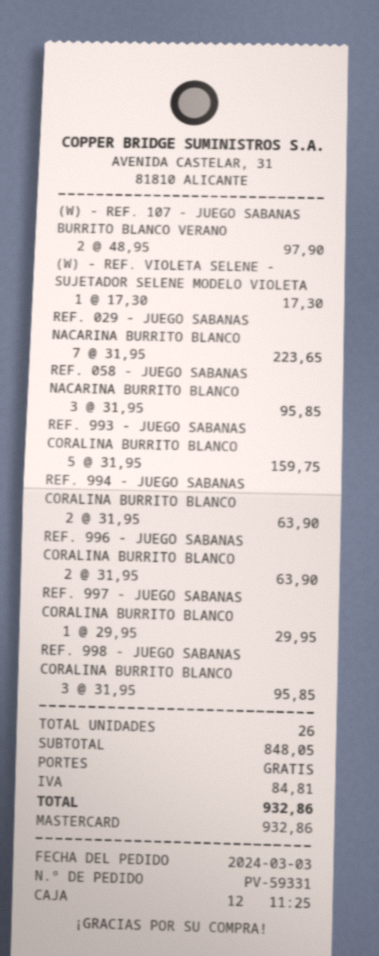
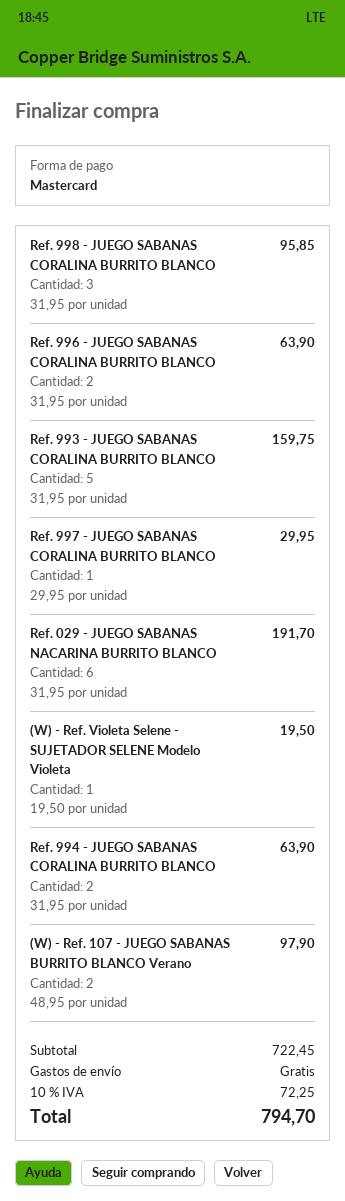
(W) - REF. VIOLETA SELENE - SUJETADOR SELENE MODELO VIOLETA: 1 x 17.30 = 17.30 -> 1 x 19.50 = 19.50
REF. 029 - JUEGO SABANAS NACARINA BURRITO BLANCO: 7 x 31.95 = 223.65 -> 6 x 31.95 = 191.70
REF. 058 - JUEGO SABANAS NACARINA BURRITO BLANCO: 3 x 31.95 = 95.85 -> none
subtotal: 848.05 -> 722.45
tax: 84.81 -> 72.25
total: 932.86 -> 794.70

